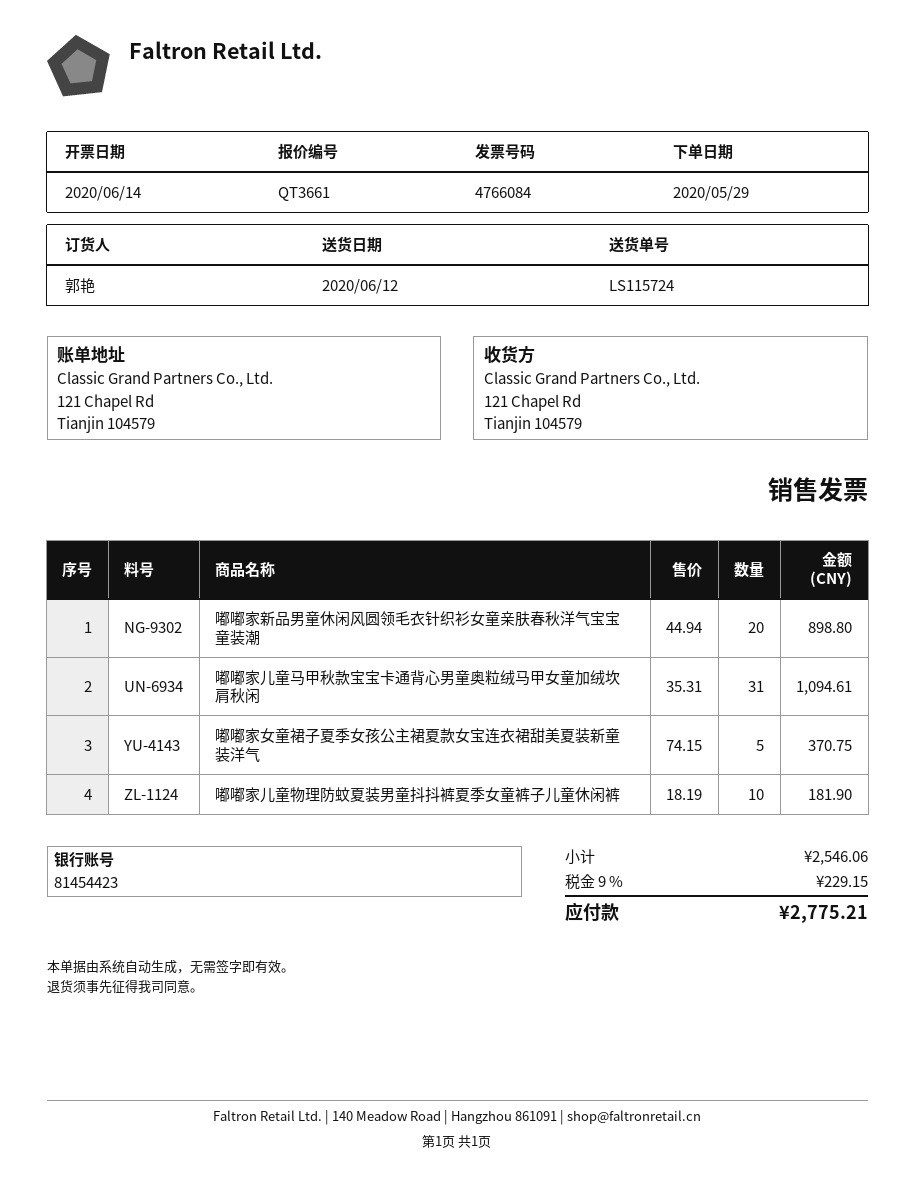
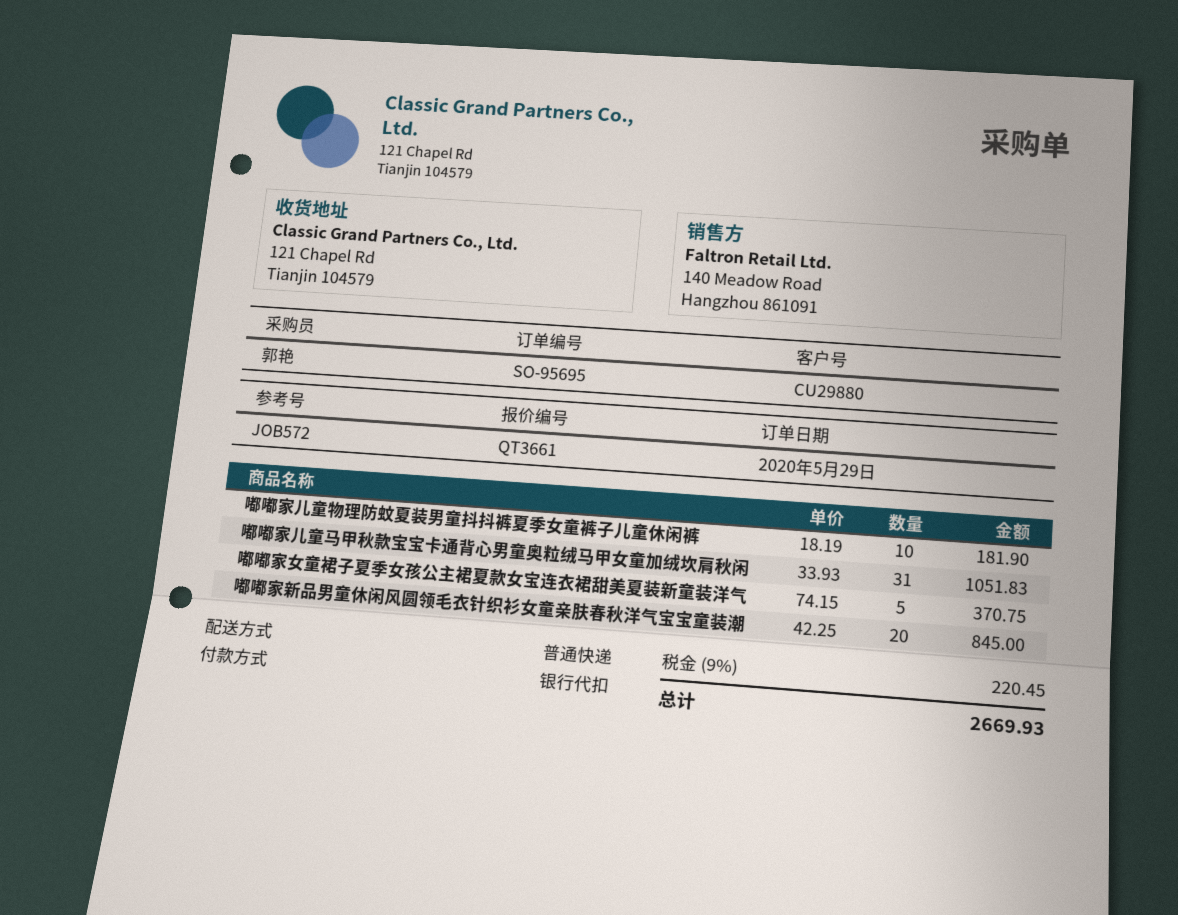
嘟嘟家新品男童休闲风圆领毛衣针织衫女童亲肤春秋洋气宝宝童装潮: 20 x 44.94 = 898.80 -> 20 x 42.25 = 845.00
嘟嘟家儿童马甲秋款宝宝卡通背心男童奥粒绒马甲女童加绒坎肩秋闲: 31 x 35.31 = 1094.61 -> 31 x 33.93 = 1051.83
tax: 9% = 229.15 -> 9% = 220.45
total: 2775.21 -> 2669.93

